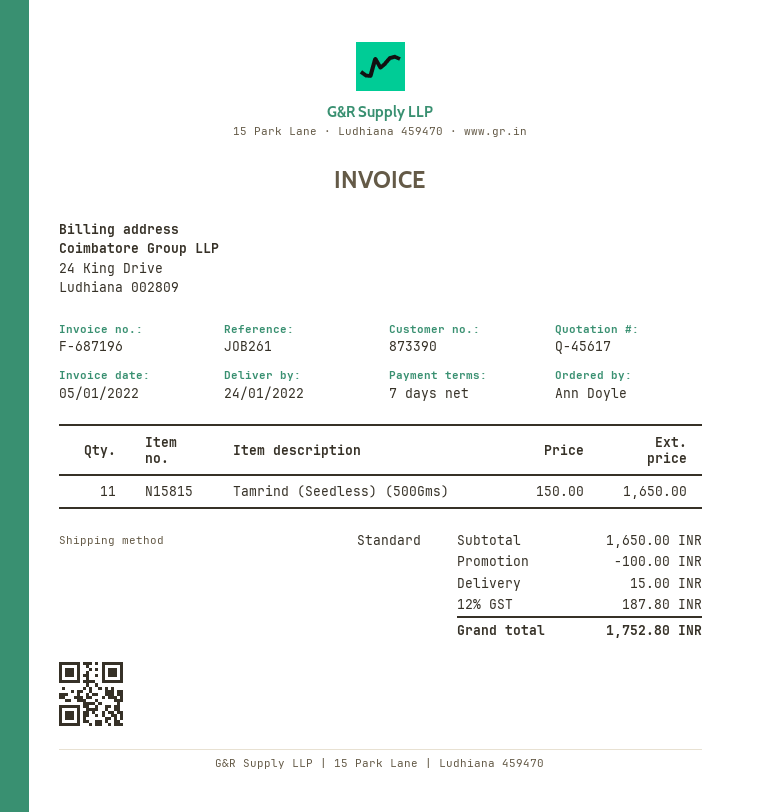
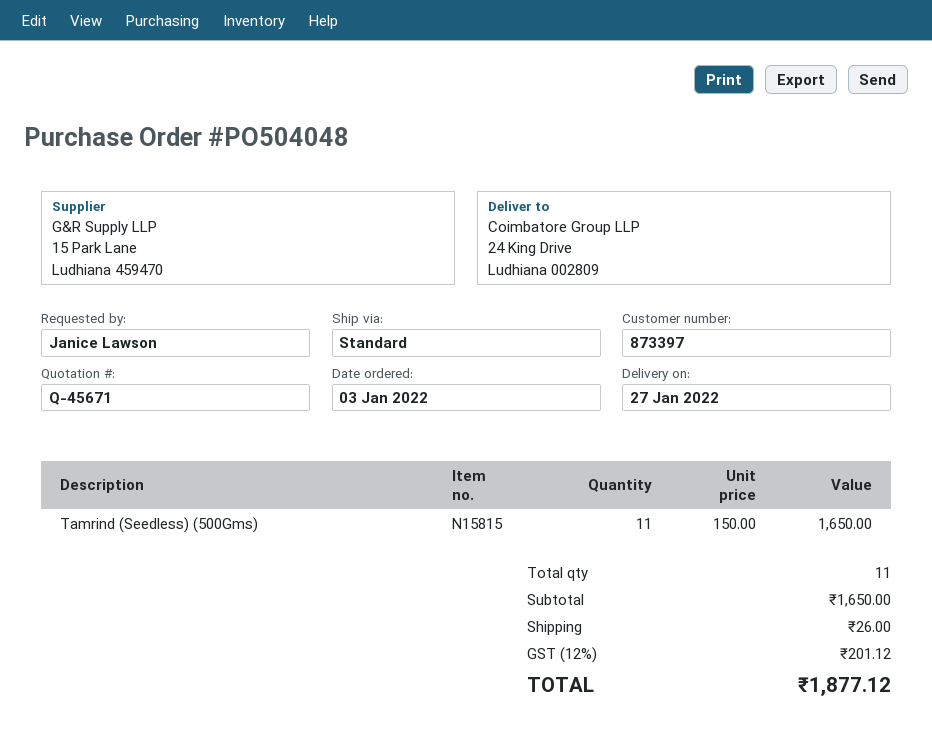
quote number: Q-45617 -> Q-45671
delivery date: 2022-01-24 -> 2022-01-27
customer number: 873390 -> 873397
ordered by: Ann Doyle -> Janice Lawson
discount: 100.00 -> none
shipping: 15.00 -> 26.00
tax: 12% = 187.80 -> 12% = 201.12
total: 1752.80 -> 1877.12

